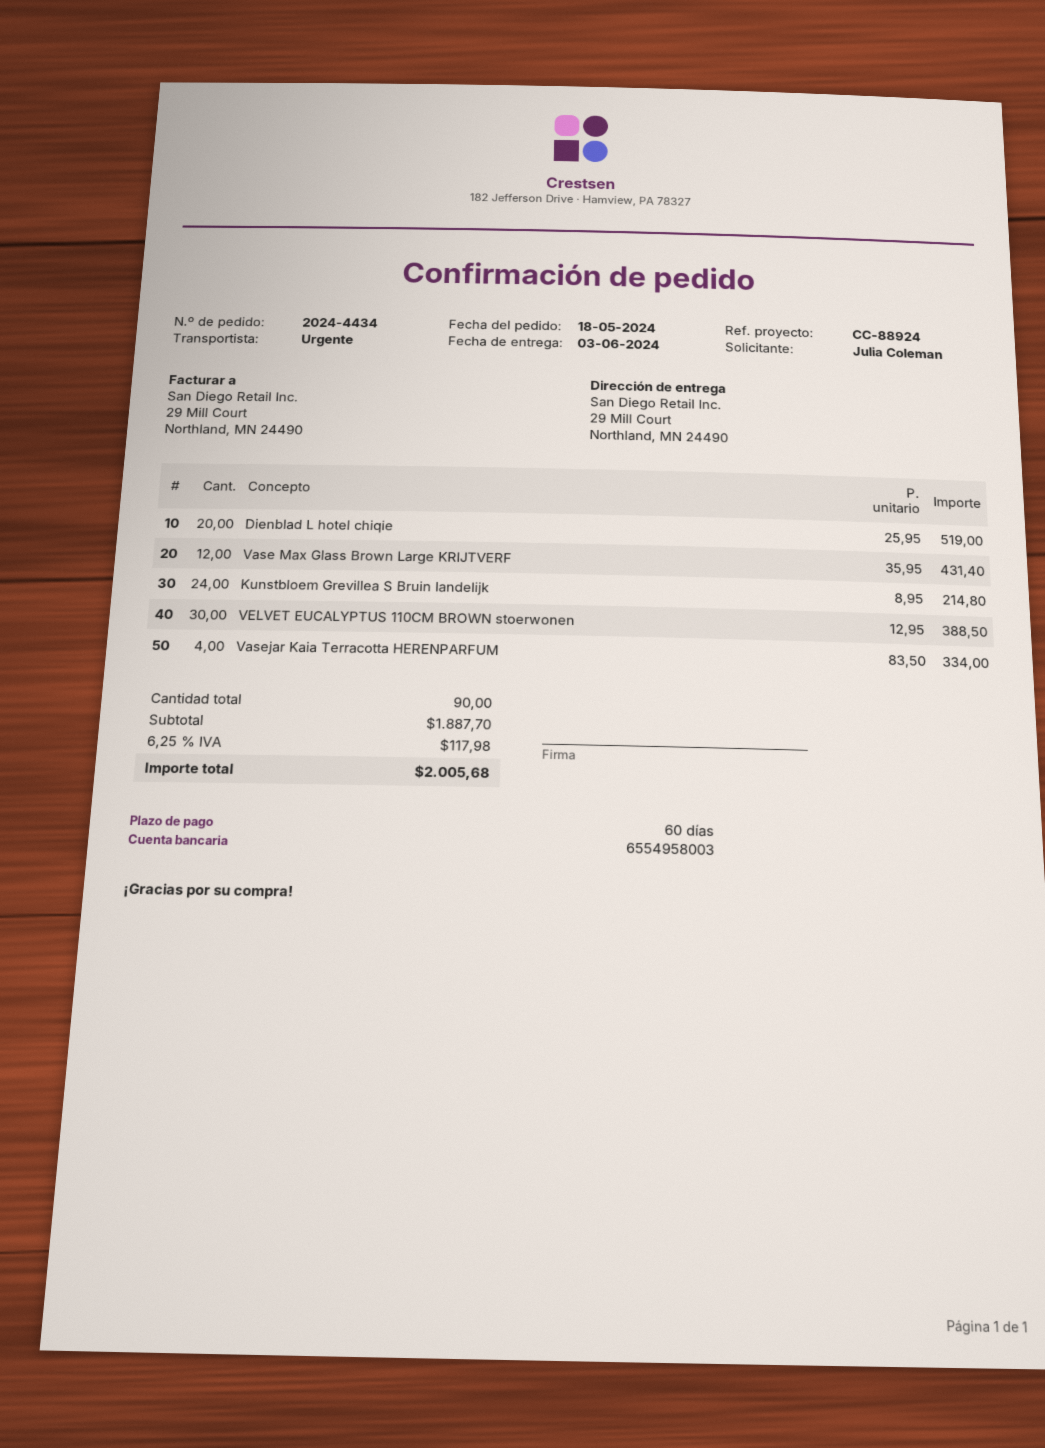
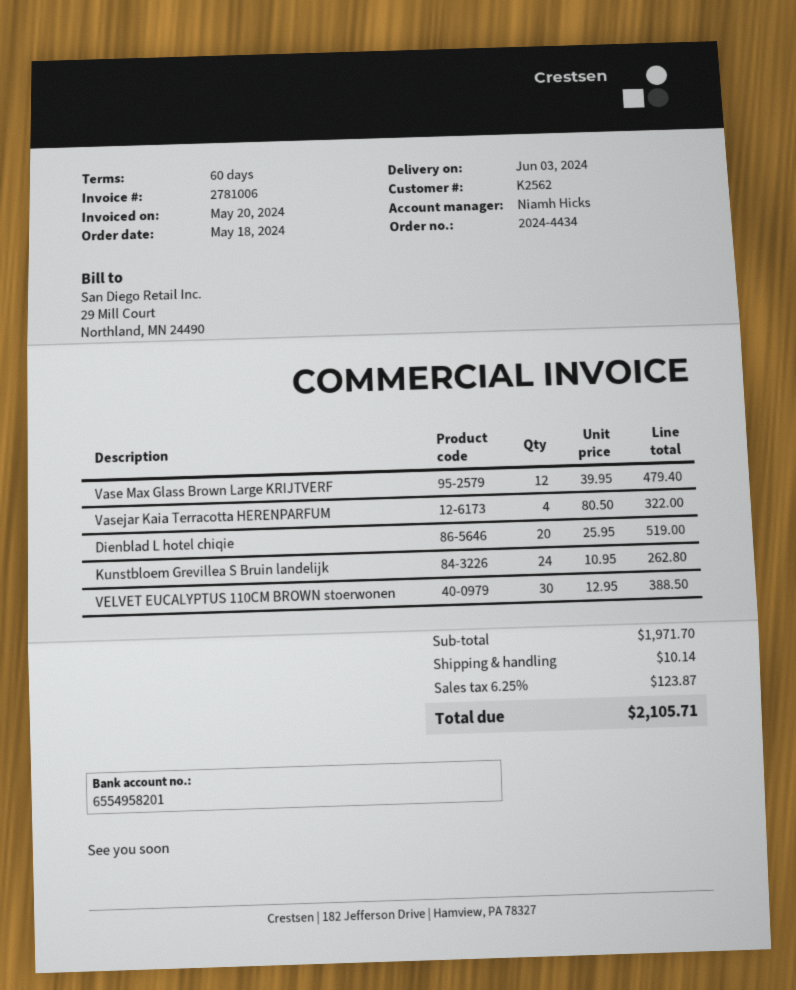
bank account: 6554958003 -> 6554958201
Vase Max Glass Brown Large KRIJTVERF: 12 x 35.95 = 431.40 -> 12 x 39.95 = 479.40
Kunstbloem Grevillea S Bruin landelijk: 24 x 8.95 = 214.80 -> 24 x 10.95 = 262.80
Vasejar Kaia Terracotta HERENPARFUM: 4 x 83.50 = 334.00 -> 4 x 80.50 = 322.00
subtotal: 1887.70 -> 1971.70
shipping: none -> 10.14
tax: 6.25% = 117.98 -> 6.25% = 123.87
total: 2005.68 -> 2105.71

